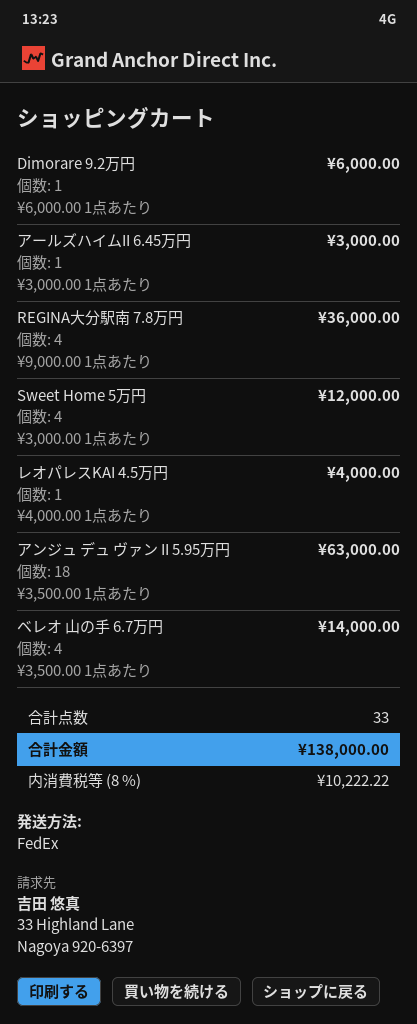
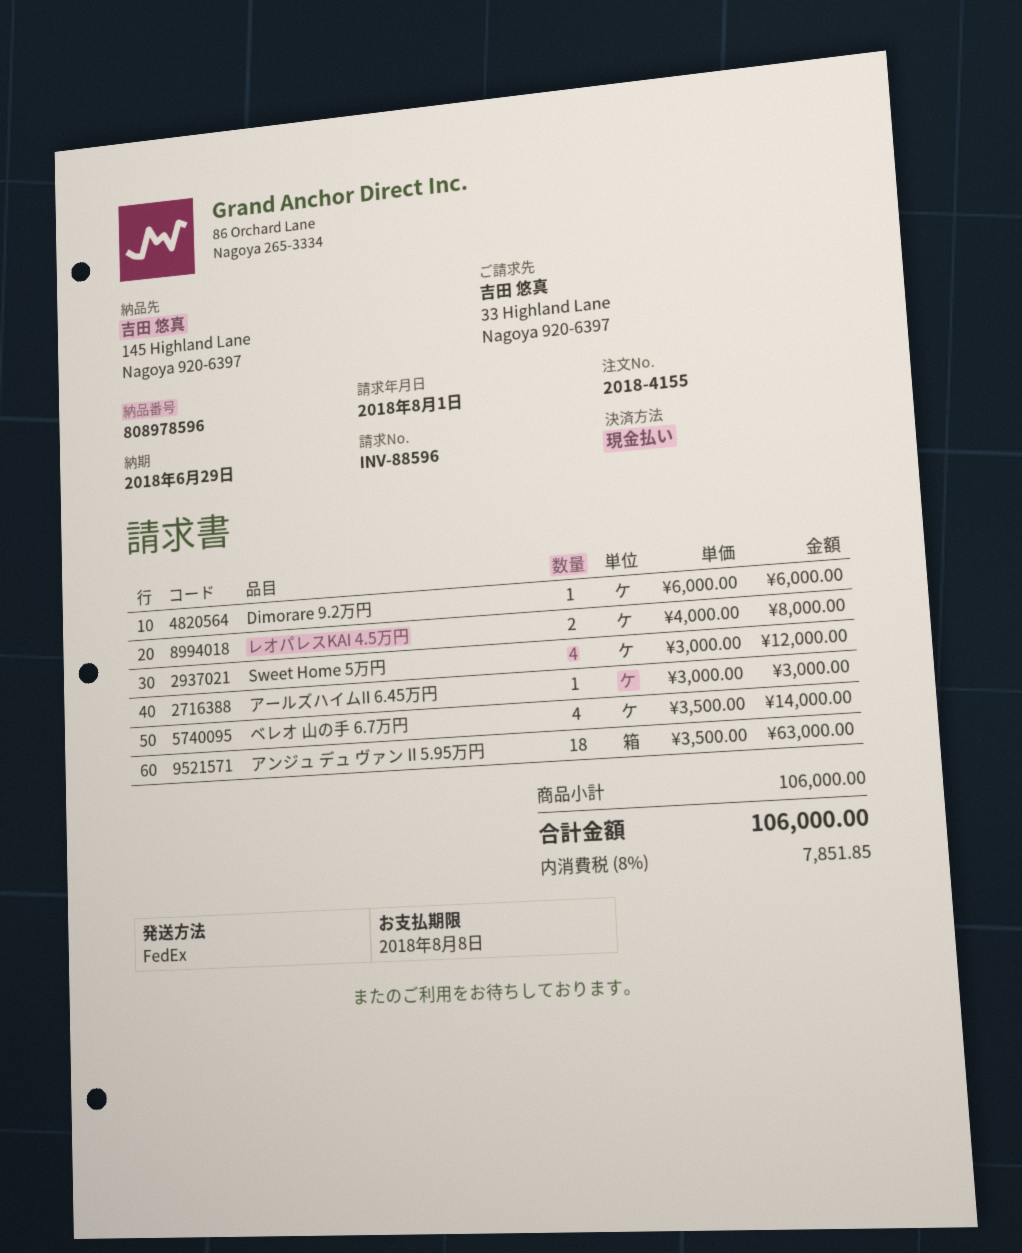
REGINA大分駅南 7.8万円: 4 x 9000.00 = 36000.00 -> none
レオパレスKAI 4.5万円: 1 x 4000.00 = 4000.00 -> 2 x 4000.00 = 8000.00
tax: 8% = 10222.22 -> 8% = 7851.85
total: 138000.00 -> 106000.00

